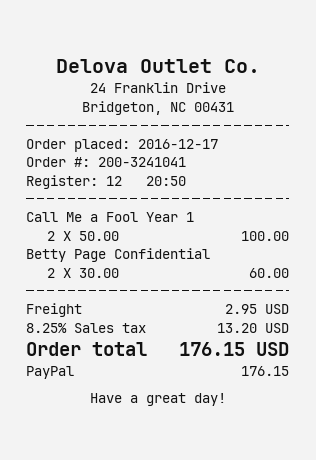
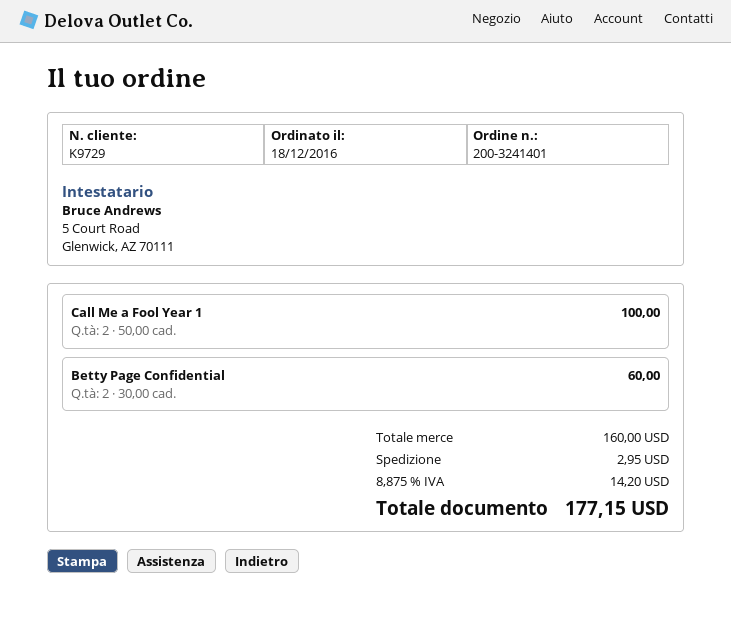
order number: 200-3241041 -> 200-3241401
order date: 2016-12-17 -> 2016-12-18
tax: 8.25% = 13.20 -> 8.875% = 14.20
total: 176.15 -> 177.15

